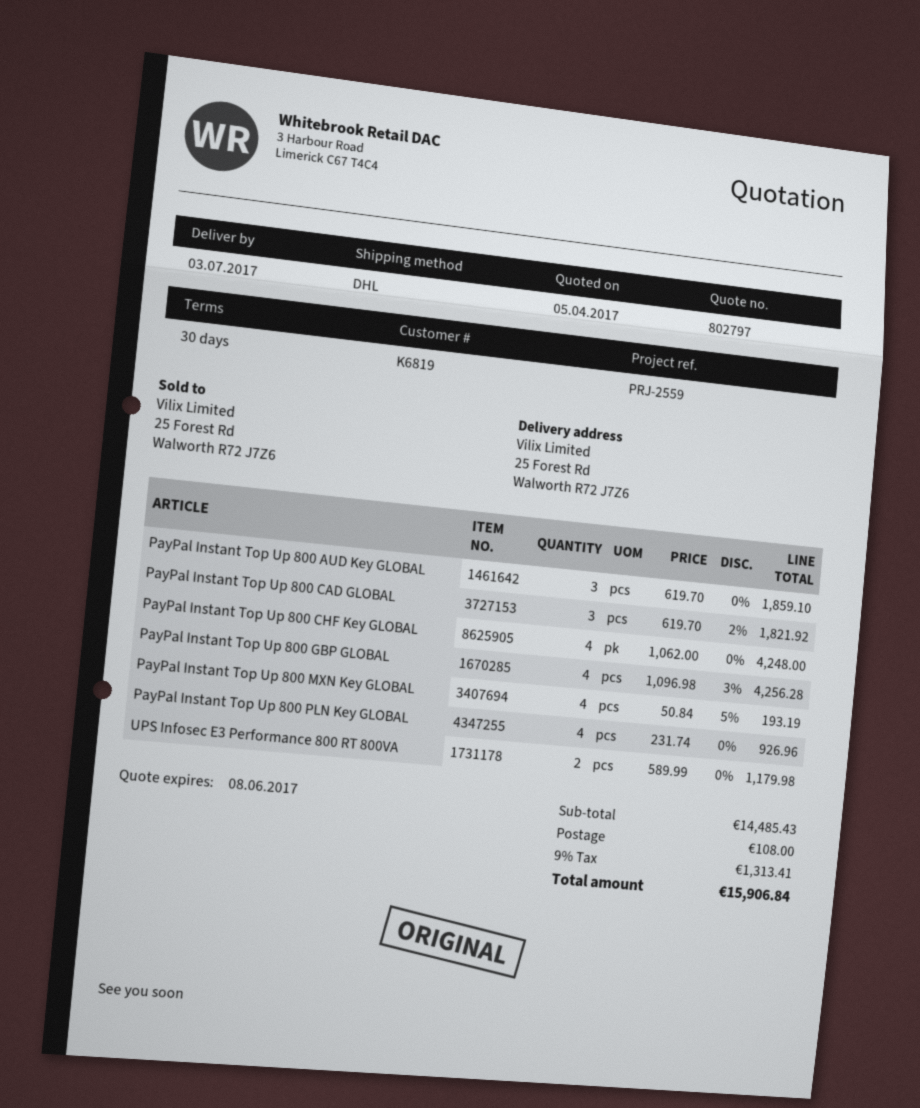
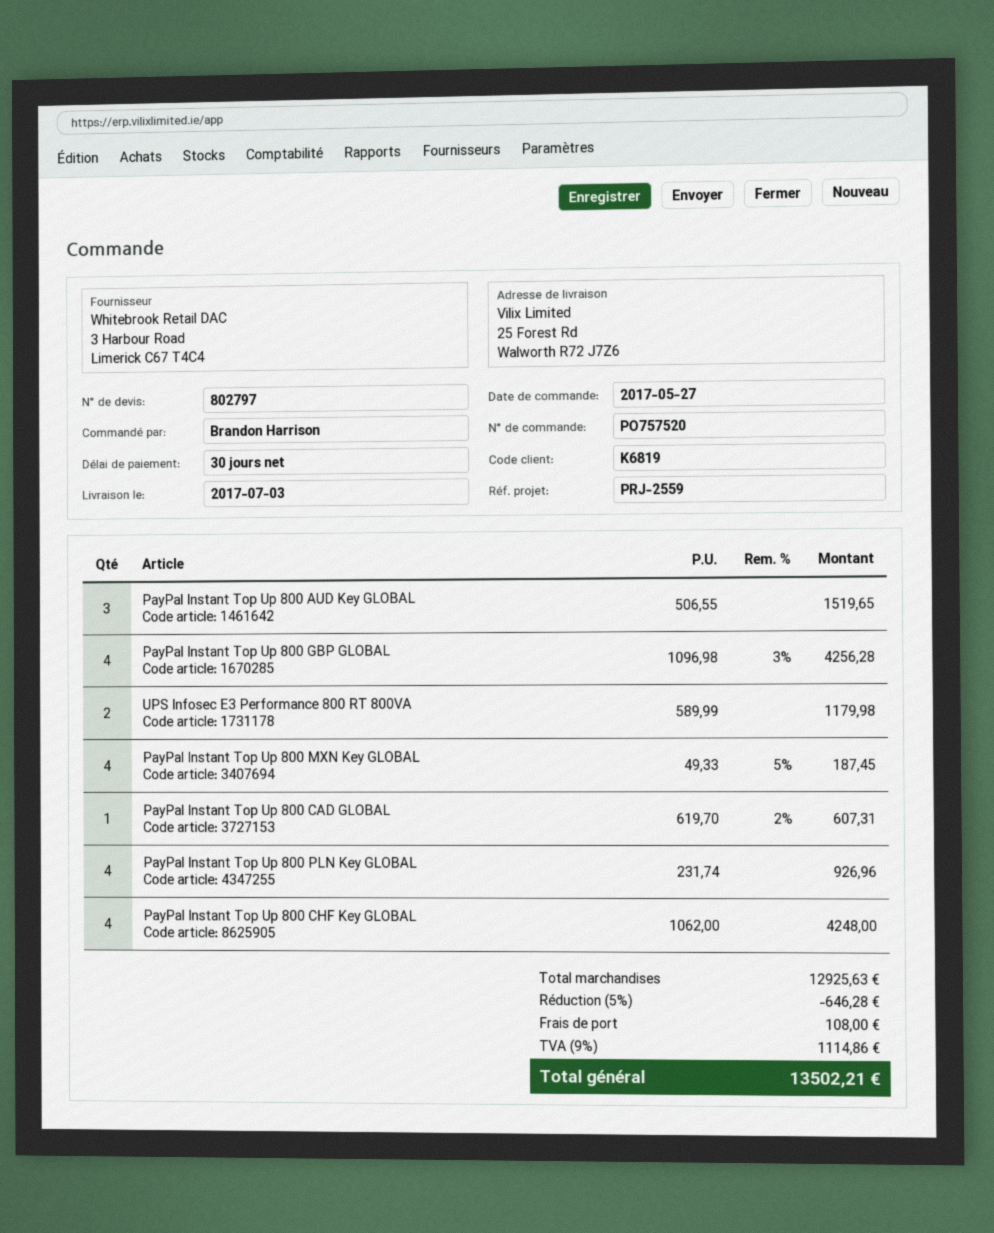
PayPal Instant Top Up 800 AUD Key GLOBAL: 3 x 619.70 = 1859.10 -> 3 x 506.55 = 1519.65
PayPal Instant Top Up 800 CAD GLOBAL: 3 x 619.70 - 2% = 1821.92 -> 1 x 619.70 - 2% = 607.31
PayPal Instant Top Up 800 MXN Key GLOBAL: 4 x 50.84 - 5% = 193.19 -> 4 x 49.33 - 5% = 187.45
subtotal: 14485.43 -> 12925.63
discount: none -> 5% = 646.28
tax: 9% = 1313.41 -> 9% = 1114.86
total: 15906.84 -> 13502.21

